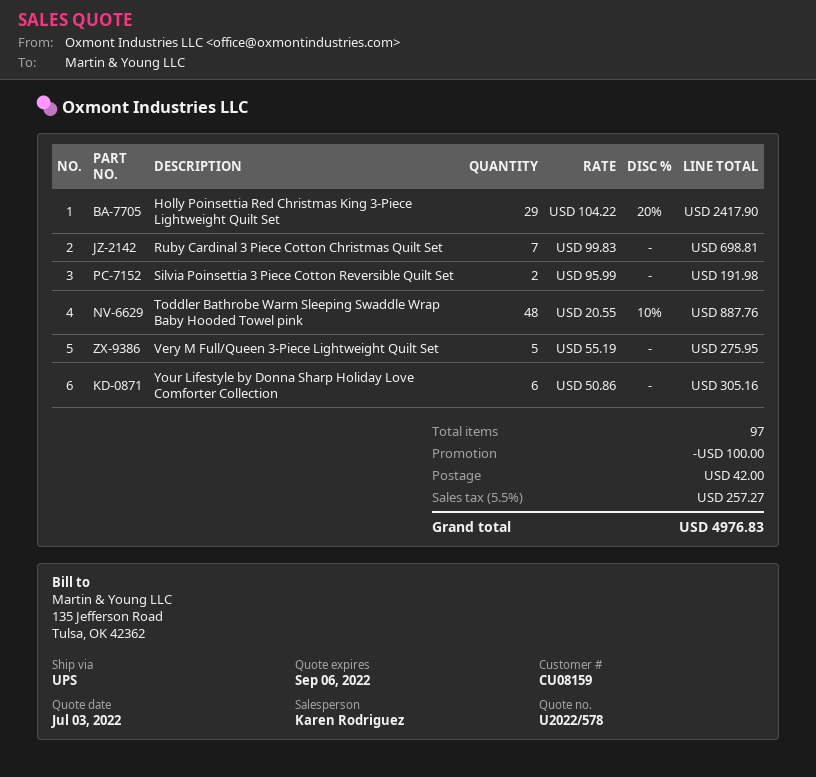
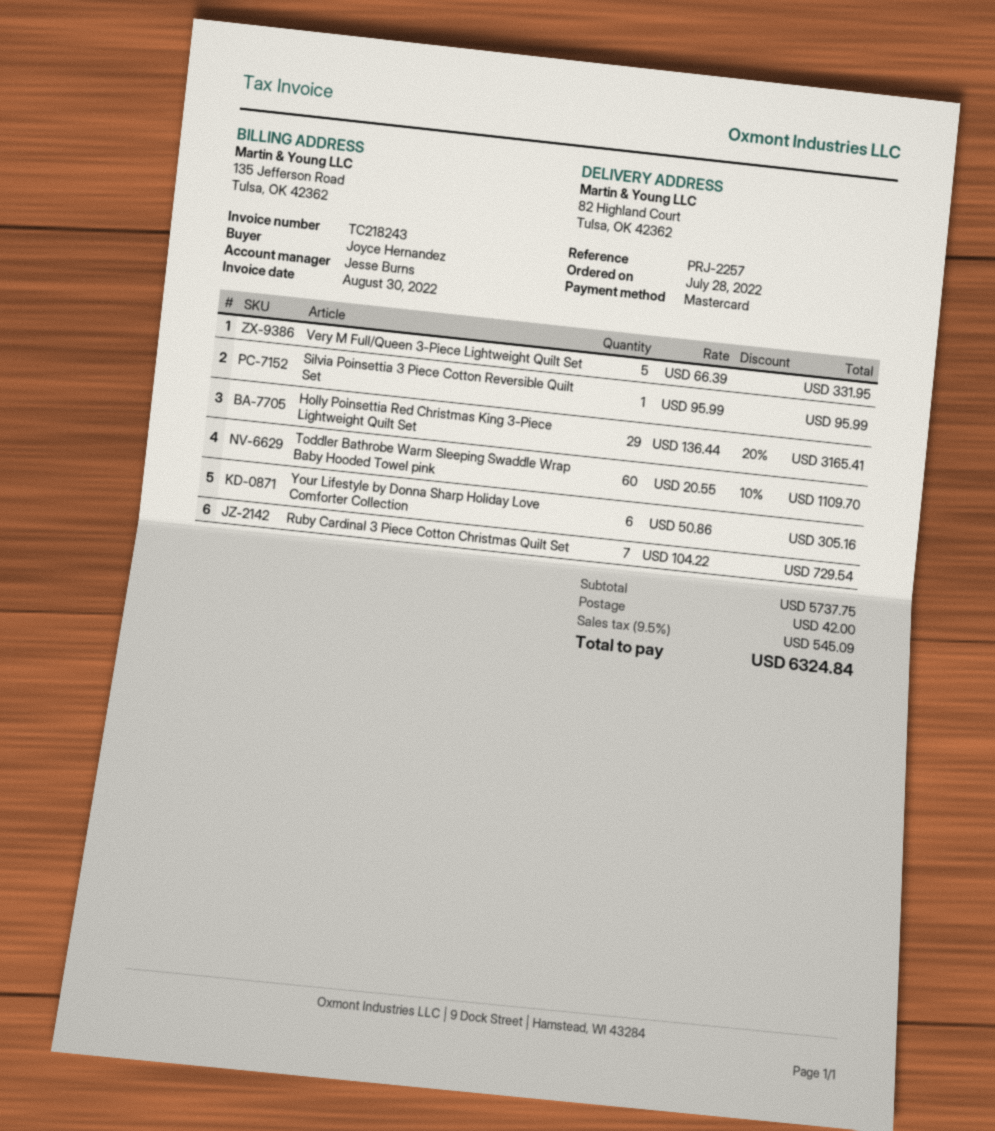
sales rep: Karen Rodriguez -> Jesse Burns
Holly Poinsettia Red Christmas King 3-Piece Lightweight Quilt Set: 29 x 104.22 - 20% = 2417.90 -> 29 x 136.44 - 20% = 3165.41
Ruby Cardinal 3 Piece Cotton Christmas Quilt Set: 7 x 99.83 = 698.81 -> 7 x 104.22 = 729.54
Silvia Poinsettia 3 Piece Cotton Reversible Quilt Set: 2 x 95.99 = 191.98 -> 1 x 95.99 = 95.99
Toddler Bathrobe Warm Sleeping Swaddle Wrap Baby Hooded Towel pink: 48 x 20.55 - 10% = 887.76 -> 60 x 20.55 - 10% = 1109.70
Very M Full/Queen 3-Piece Lightweight Quilt Set: 5 x 55.19 = 275.95 -> 5 x 66.39 = 331.95
discount: 100.00 -> none
tax: 5.5% = 257.27 -> 9.5% = 545.09
total: 4976.83 -> 6324.84

